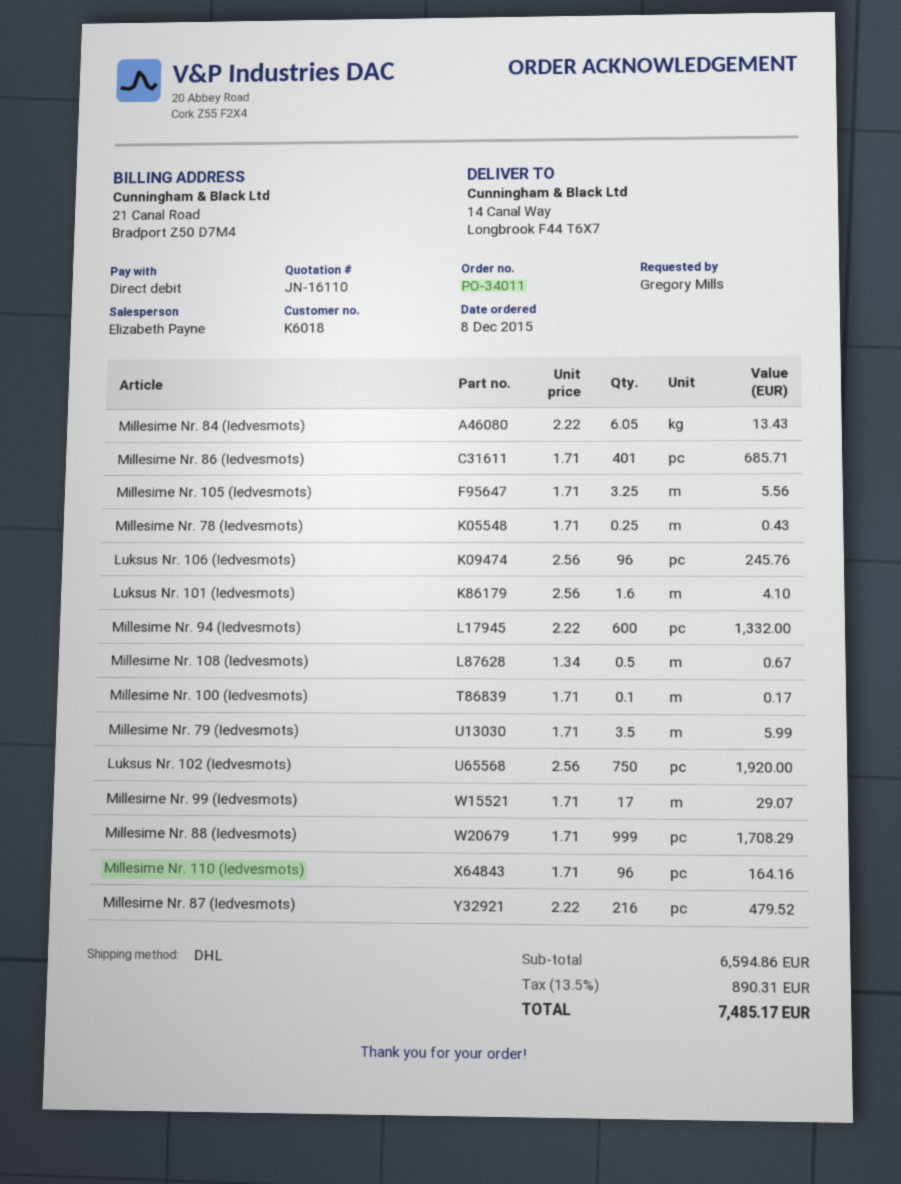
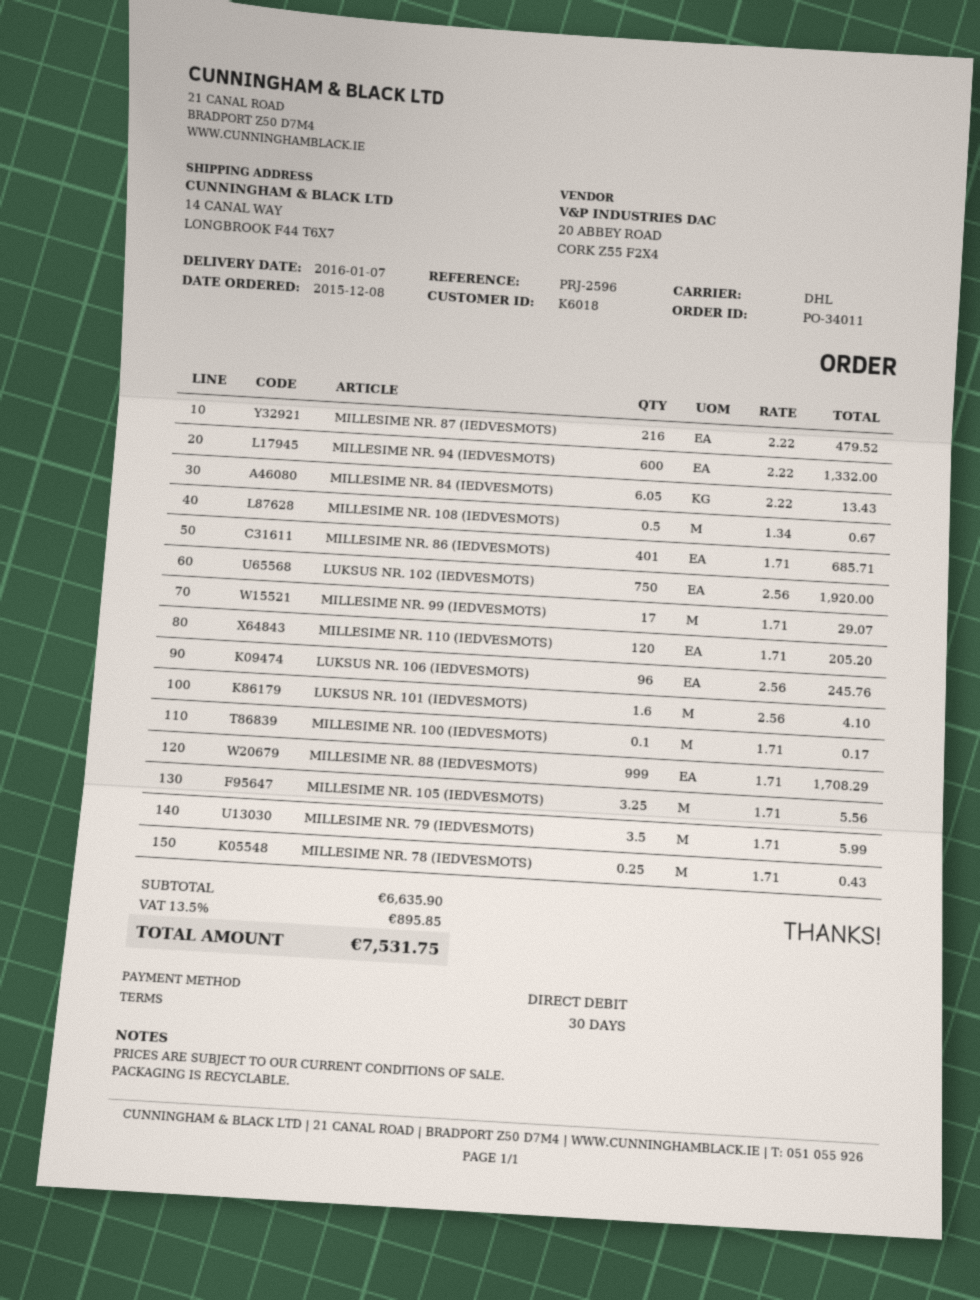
Millesime Nr. 110 (Iedvesmots): 96 x 1.71 = 164.16 -> 120 x 1.71 = 205.20
subtotal: 6594.86 -> 6635.90
tax: 13.5% = 890.31 -> 13.5% = 895.85
total: 7485.17 -> 7531.75

